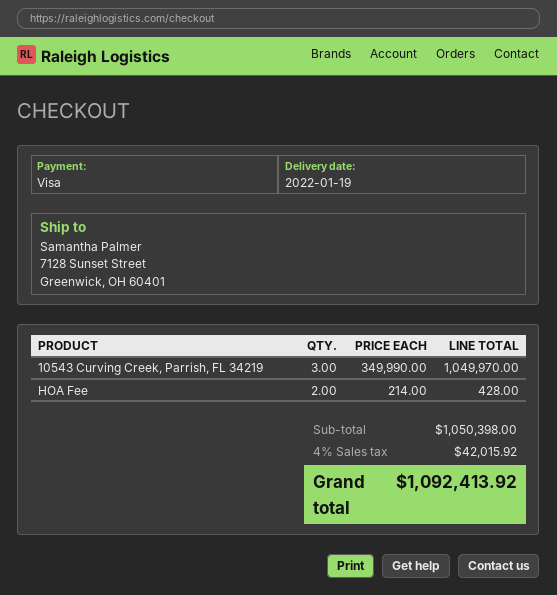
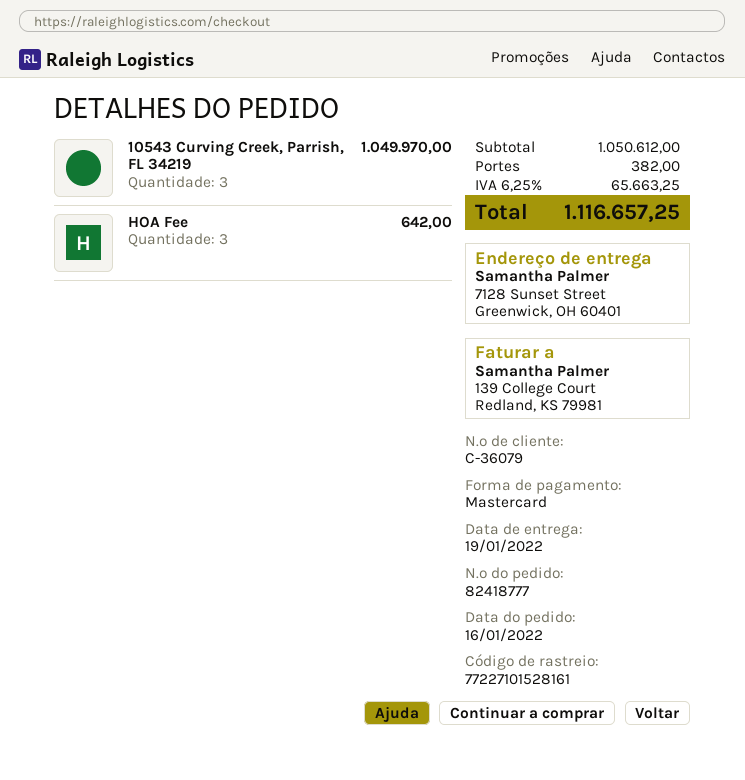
payment method: Visa -> Mastercard
HOA Fee: 2 for 428.00 -> 3 for 642.00
subtotal: 1050398.00 -> 1050612.00
shipping: none -> 382.00
tax: 4% = 42015.92 -> 6.25% = 65663.25
total: 1092413.92 -> 1116657.25

